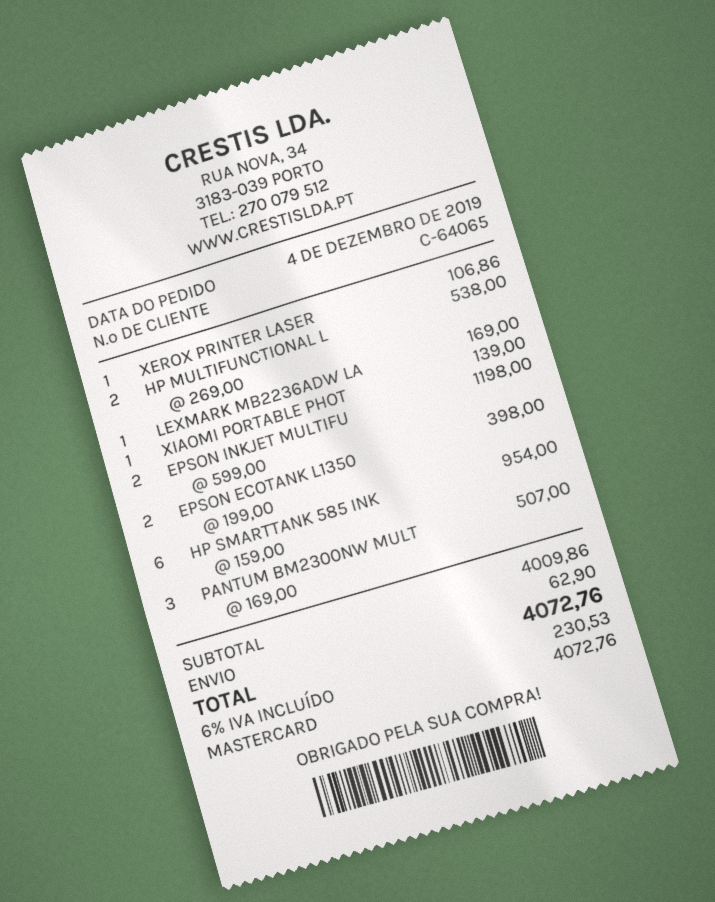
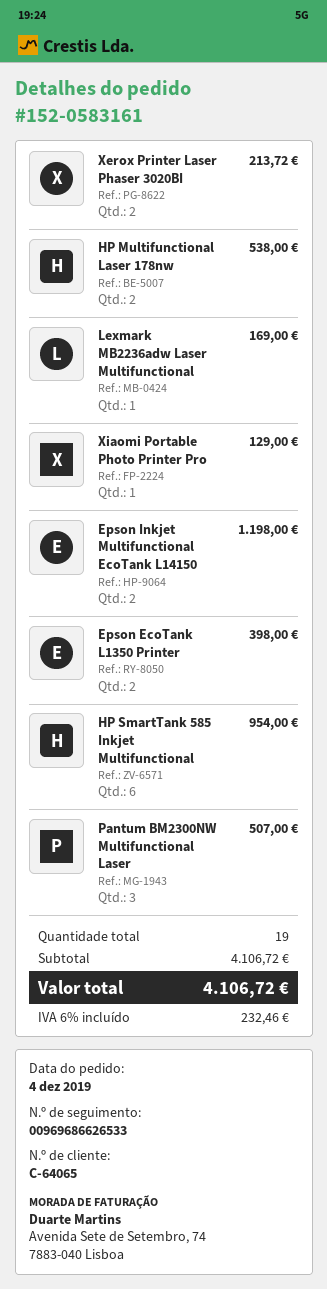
XEROX PRINTER LASER: 1 for 106.86 -> 2 for 213.72
XIAOMI PORTABLE PHOT: 1 for 139.00 -> 1 for 129.00
subtotal: 4009.86 -> 4106.72
shipping: 62.90 -> none
tax: 6% = 230.53 -> 6% = 232.46
total: 4072.76 -> 4106.72

